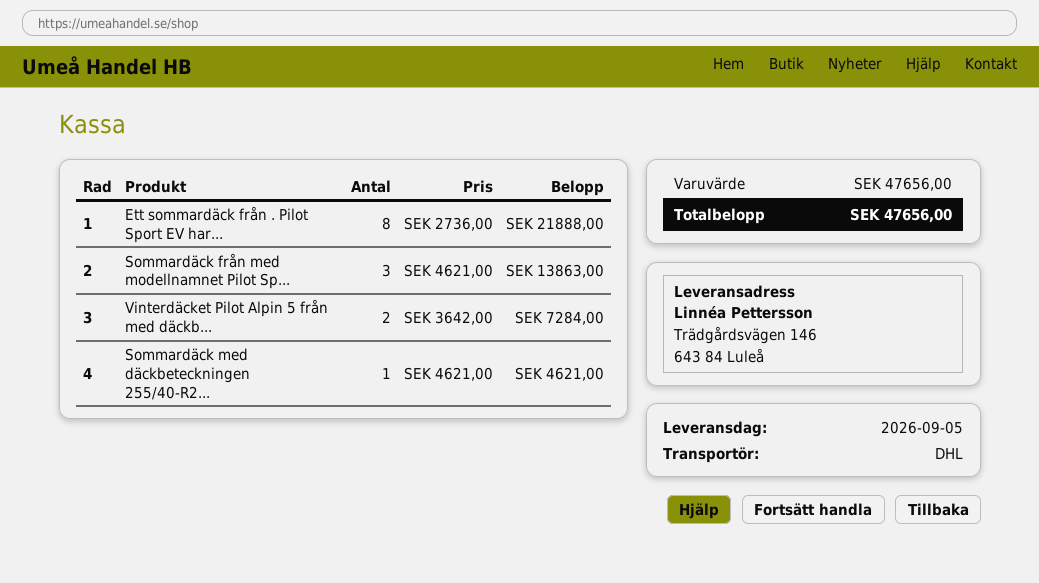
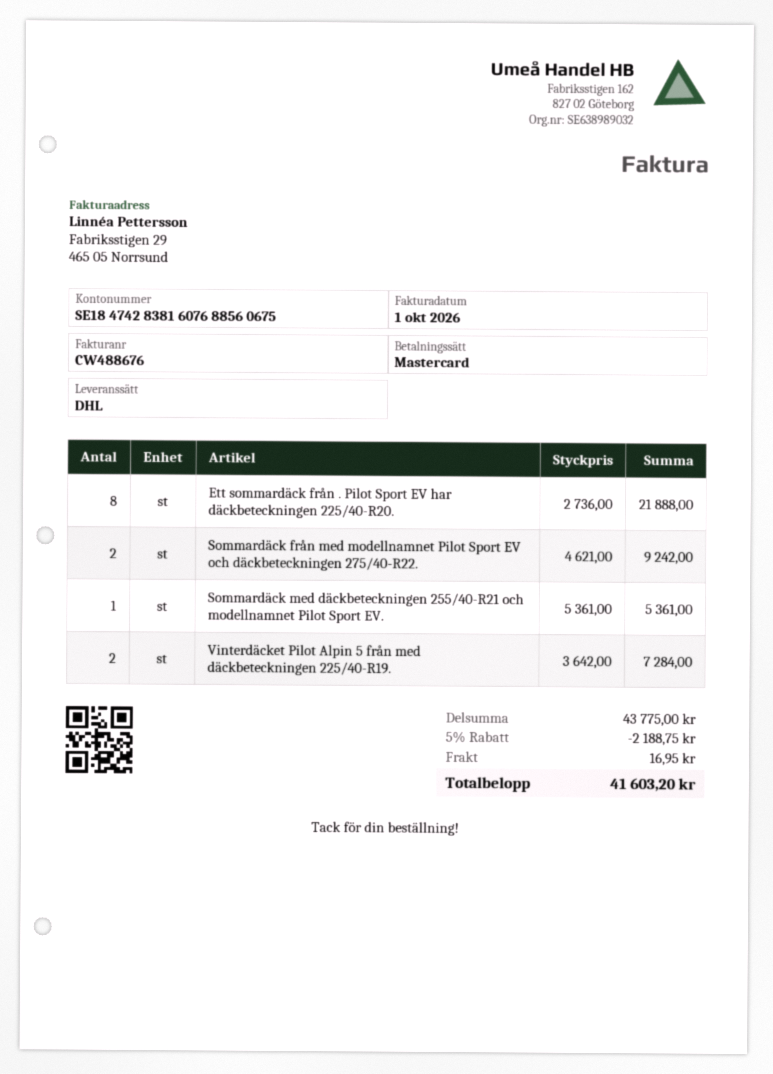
Sommardäck från med modellnamnet Pilot Sp...: 3 x 4621.00 = 13863.00 -> 2 x 4621.00 = 9242.00
Sommardäck med däckbeteckningen 255/40-R2...: 1 x 4621.00 = 4621.00 -> 1 x 5361.00 = 5361.00
subtotal: 47656.00 -> 43775.00
discount: none -> 5% = 2188.75
shipping: none -> 16.95
total: 47656.00 -> 41603.20

